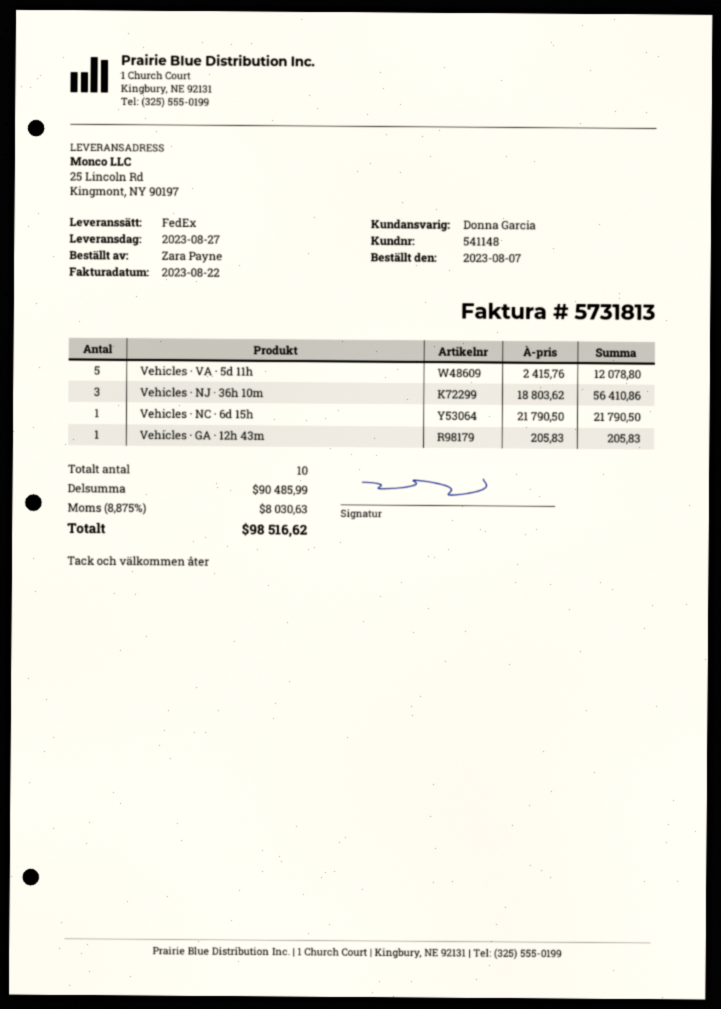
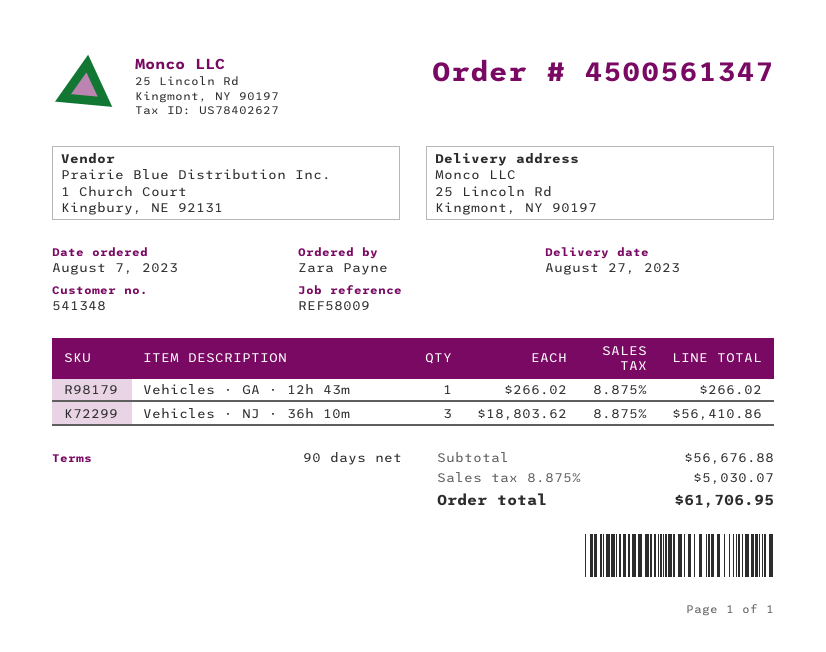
customer number: 541148 -> 541348
Vehicles · VA · 5d 11h: 5 x 2415.76 = 12078.80 -> none
Vehicles · NC · 6d 15h: 1 x 21790.50 = 21790.50 -> none
Vehicles · GA · 12h 43m: 1 x 205.83 = 205.83 -> 1 x 266.02 = 266.02
subtotal: 90485.99 -> 56676.88
tax: 8.875% = 8030.63 -> 8.875% = 5030.07
total: 98516.62 -> 61706.95

